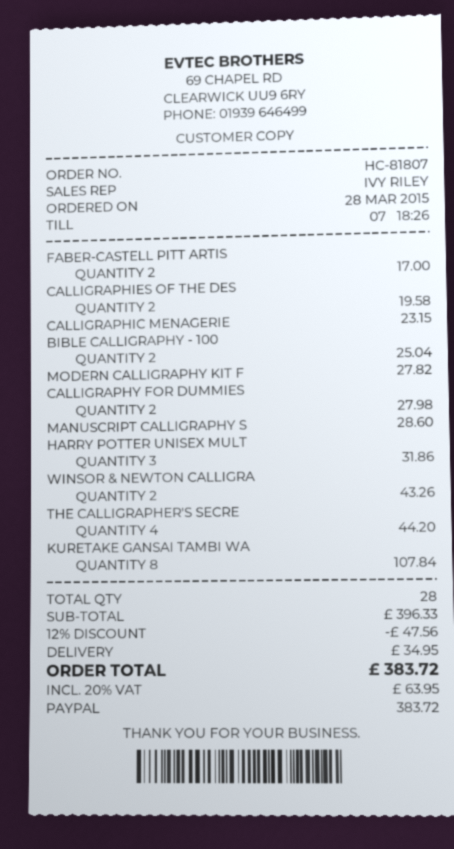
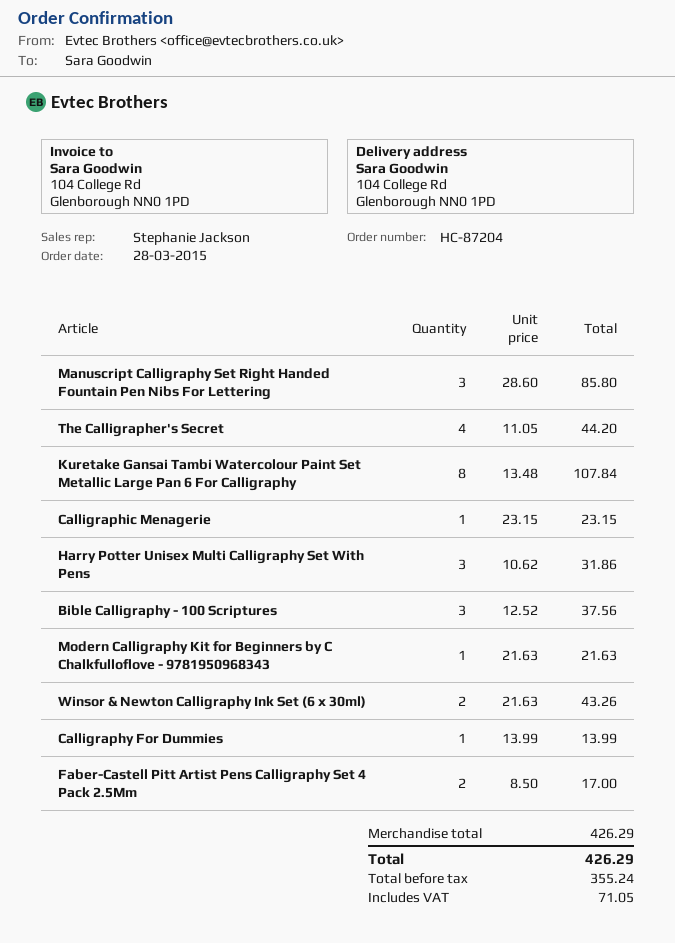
order number: HC-81807 -> HC-87204
sales rep: IVY RILEY -> Stephanie Jackson
CALLIGRAPHIES OF THE DES: 2 for 19.58 -> none
BIBLE CALLIGRAPHY - 100: 2 for 25.04 -> 3 for 37.56
MODERN CALLIGRAPHY KIT F: 1 for 27.82 -> 1 for 21.63
CALLIGRAPHY FOR DUMMIES: 2 for 27.98 -> 1 for 13.99
MANUSCRIPT CALLIGRAPHY S: 1 for 28.60 -> 3 for 85.80
subtotal: 396.33 -> 426.29
discount: 12% = 47.56 -> none
shipping: 34.95 -> none
tax: 63.95 -> 71.05
total: 383.72 -> 426.29

